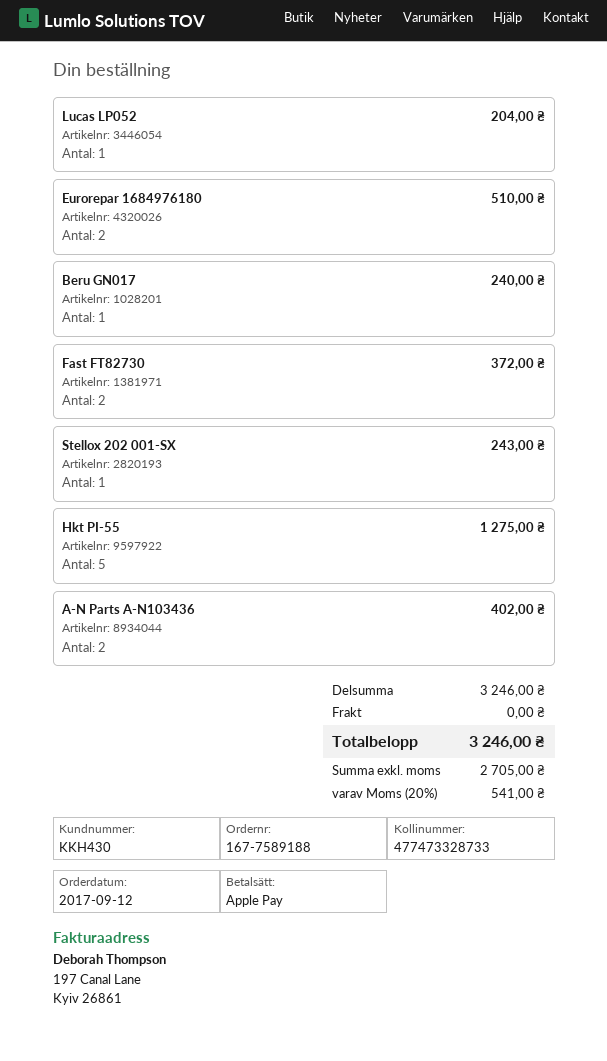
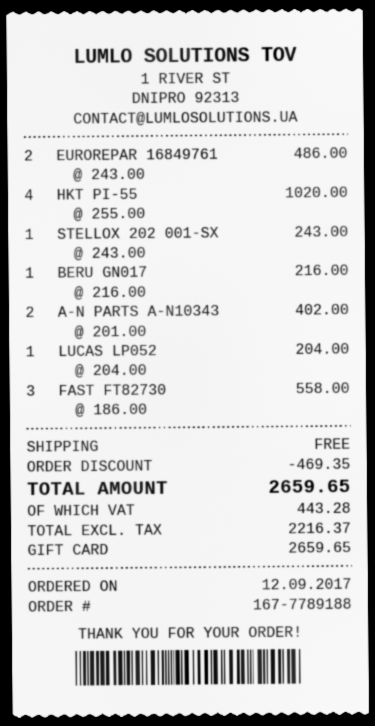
order number: 167-7589188 -> 167-7789188
payment method: Apple Pay -> gift card
Eurorepar 1684976180: 2 for 510.00 -> 2 for 486.00
Beru GN017: 1 for 240.00 -> 1 for 216.00
Fast FT82730: 2 for 372.00 -> 3 for 558.00
Hkt PI-55: 5 for 1275.00 -> 4 for 1020.00
discount: none -> 469.35
net: 2705.00 -> 2216.37
tax: 541.00 -> 443.28
total: 3246.00 -> 2659.65

